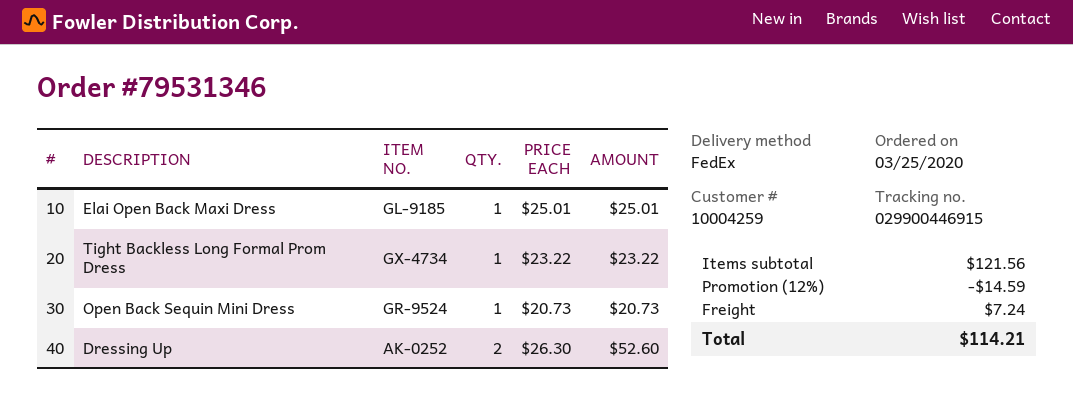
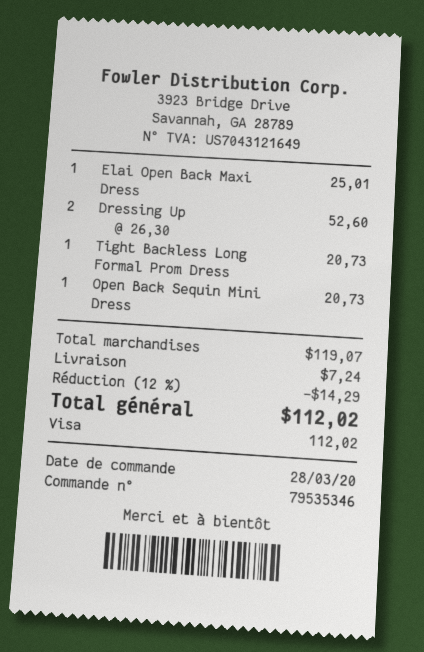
order number: 79531346 -> 79535346
order date: 2020-03-25 -> 2020-03-28
Tight Backless Long Formal Prom Dress: 1 x 23.22 = 23.22 -> 1 x 20.73 = 20.73
subtotal: 121.56 -> 119.07
discount: 12% = 14.59 -> 12% = 14.29
total: 114.21 -> 112.02

